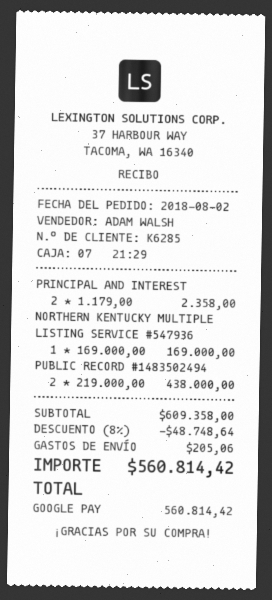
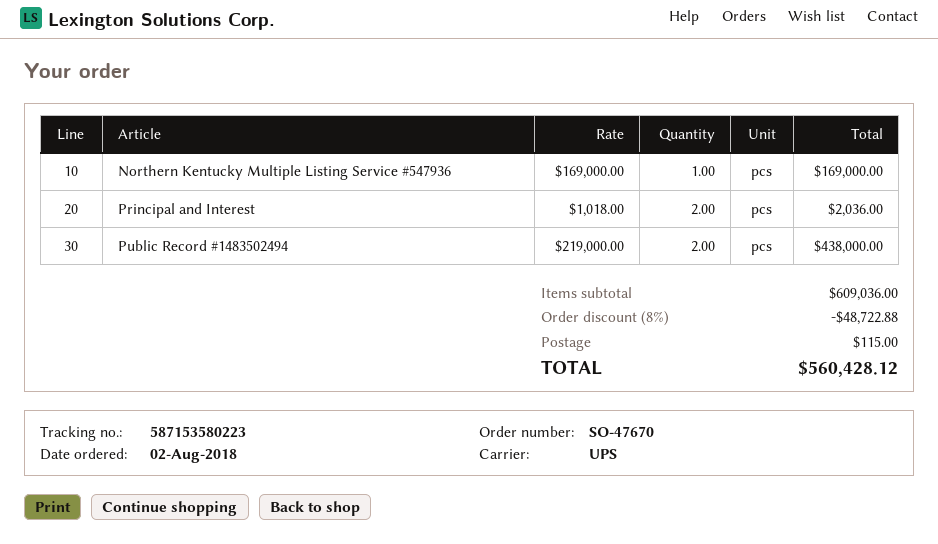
PRINCIPAL AND INTEREST: 2 x 1179.00 = 2358.00 -> 2 x 1018.00 = 2036.00
subtotal: 609358.00 -> 609036.00
discount: 8% = 48748.64 -> 8% = 48722.88
shipping: 205.06 -> 115.00
total: 560814.42 -> 560428.12

